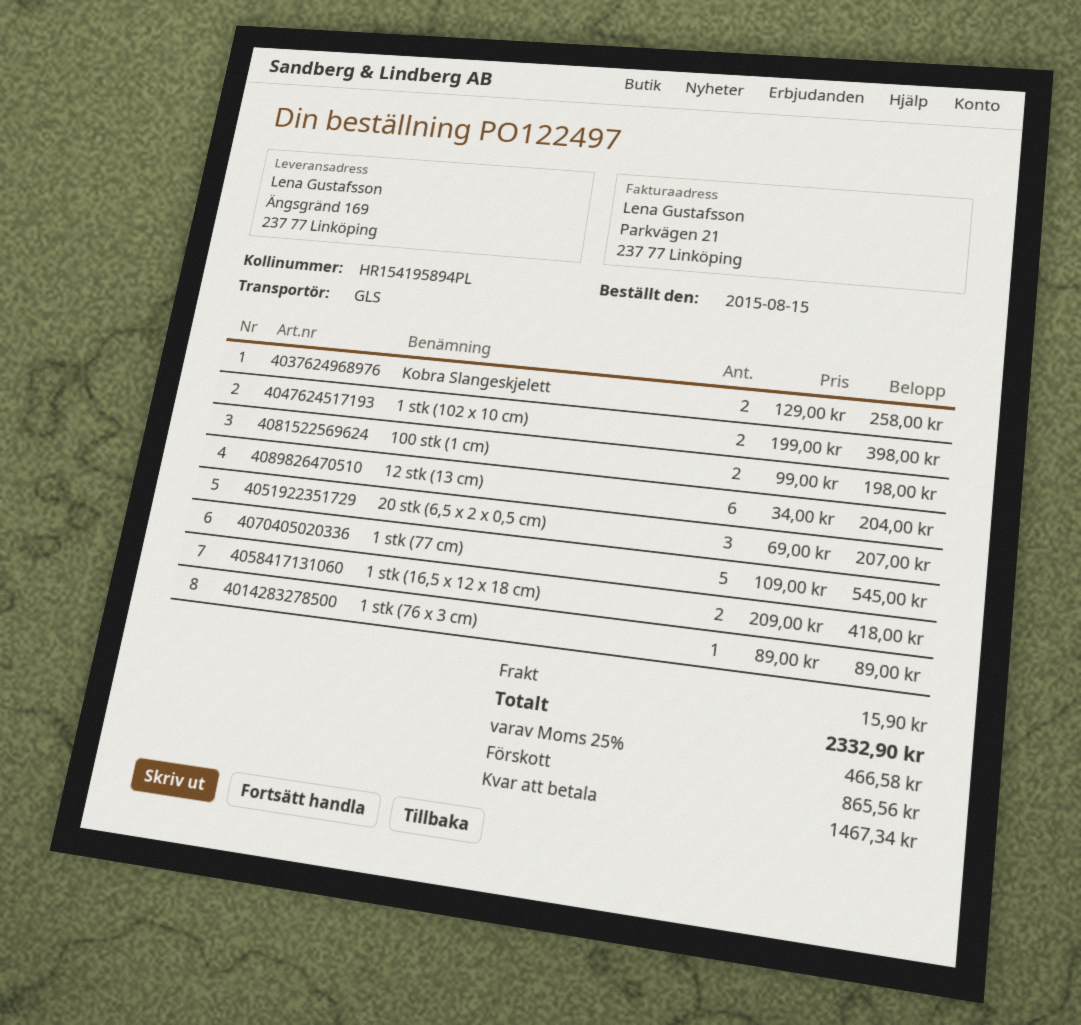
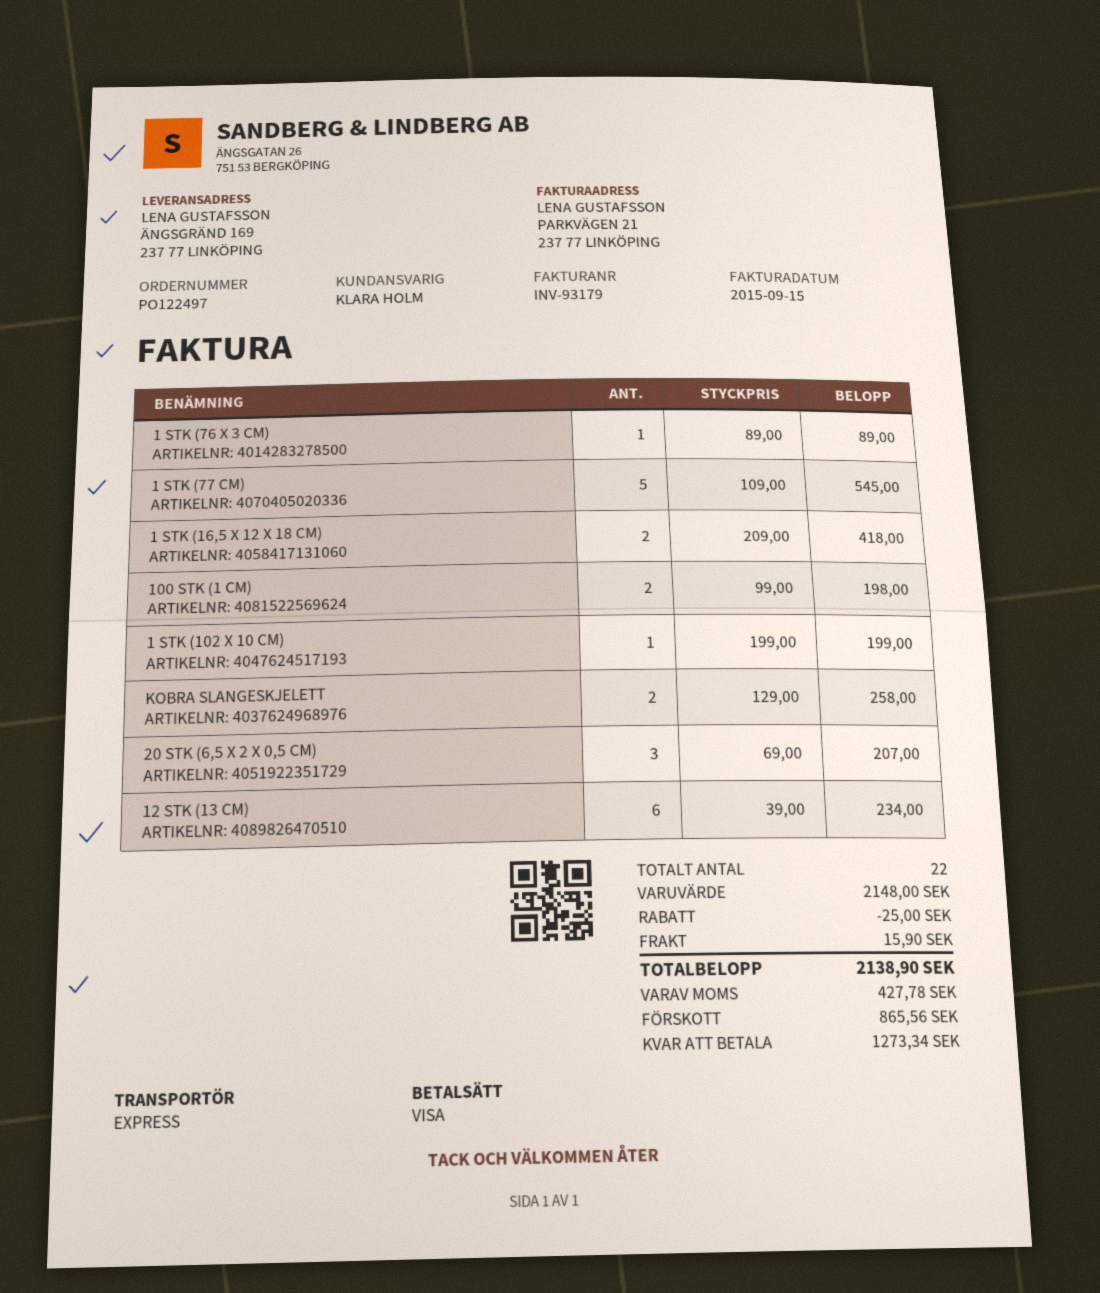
shipping method: GLS -> express
1 stk (102 x 10 cm): 2 x 199.00 = 398.00 -> 1 x 199.00 = 199.00
12 stk (13 cm): 6 x 34.00 = 204.00 -> 6 x 39.00 = 234.00
discount: none -> 25.00
tax: 466.58 -> 427.78
total: 2332.90 -> 2138.90
balance: 1467.34 -> 1273.34

